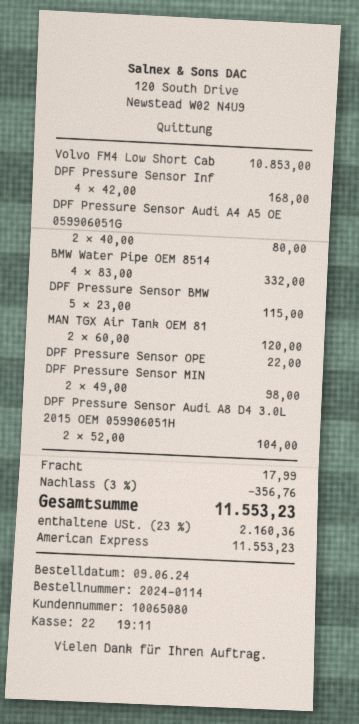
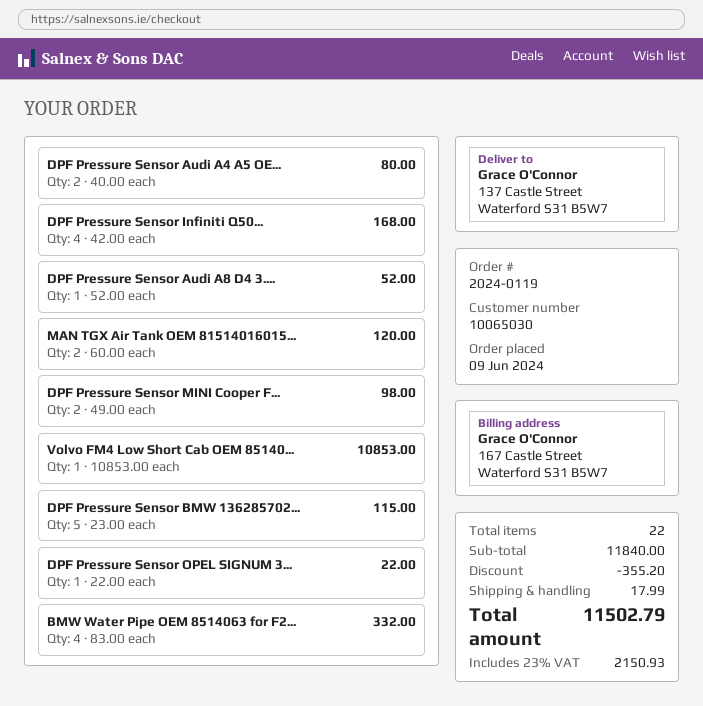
order number: 2024-0114 -> 2024-0119
customer number: 10065080 -> 10065030
DPF Pressure Sensor Audi A8 D4 3.0L 2015 OEM 059906051H: 2 x 52.00 = 104.00 -> 1 x 52.00 = 52.00
discount: 356.76 -> 355.20
tax: 23% = 2160.36 -> 23% = 2150.93
total: 11553.23 -> 11502.79

